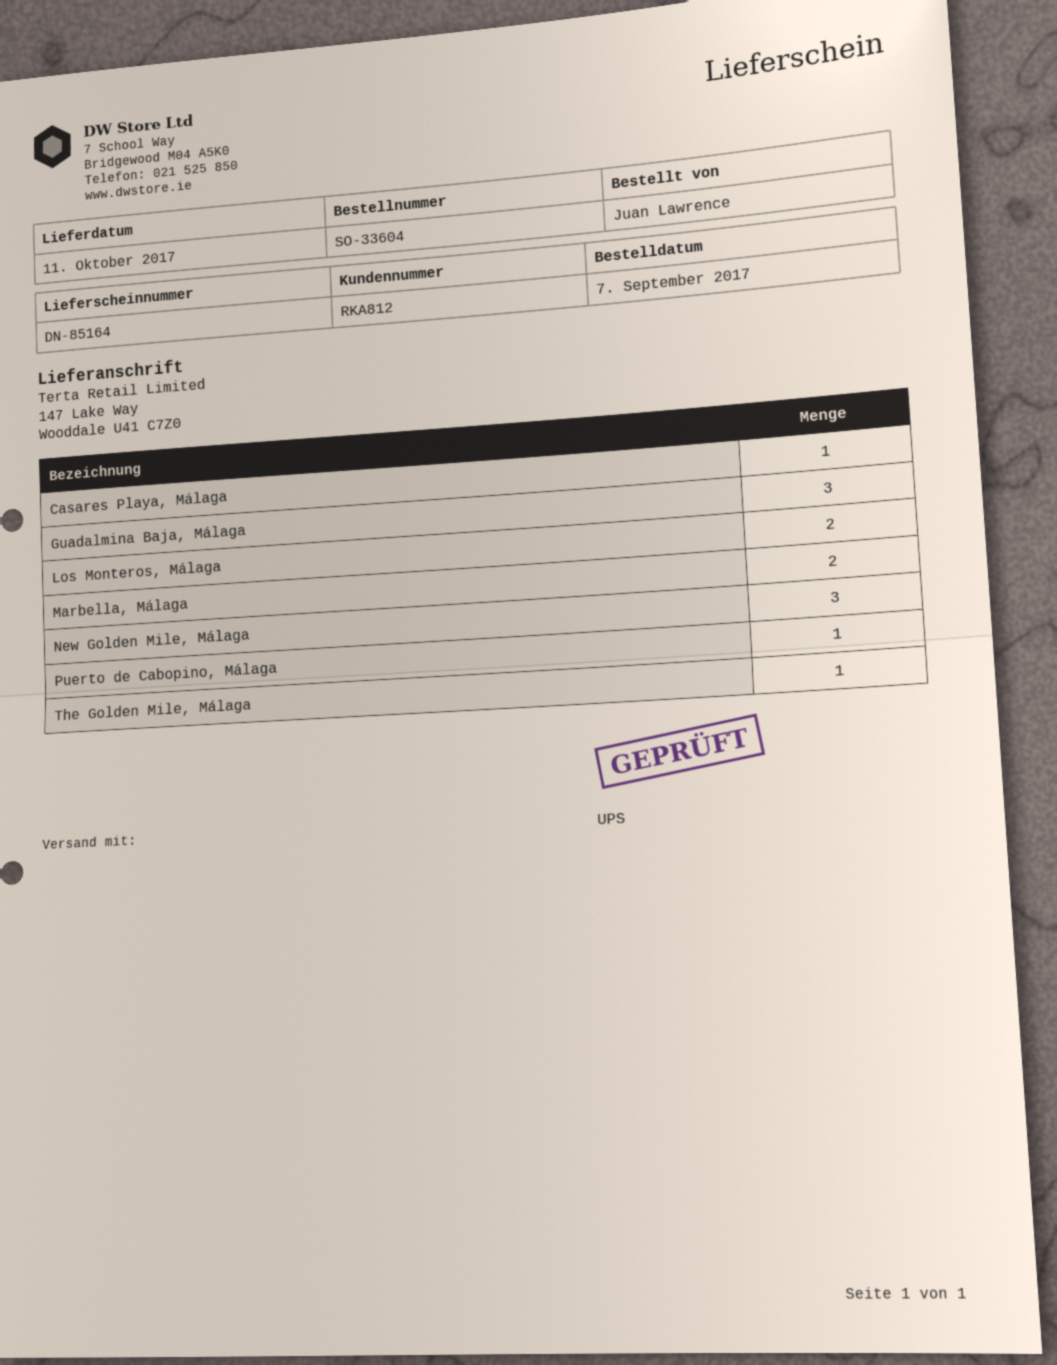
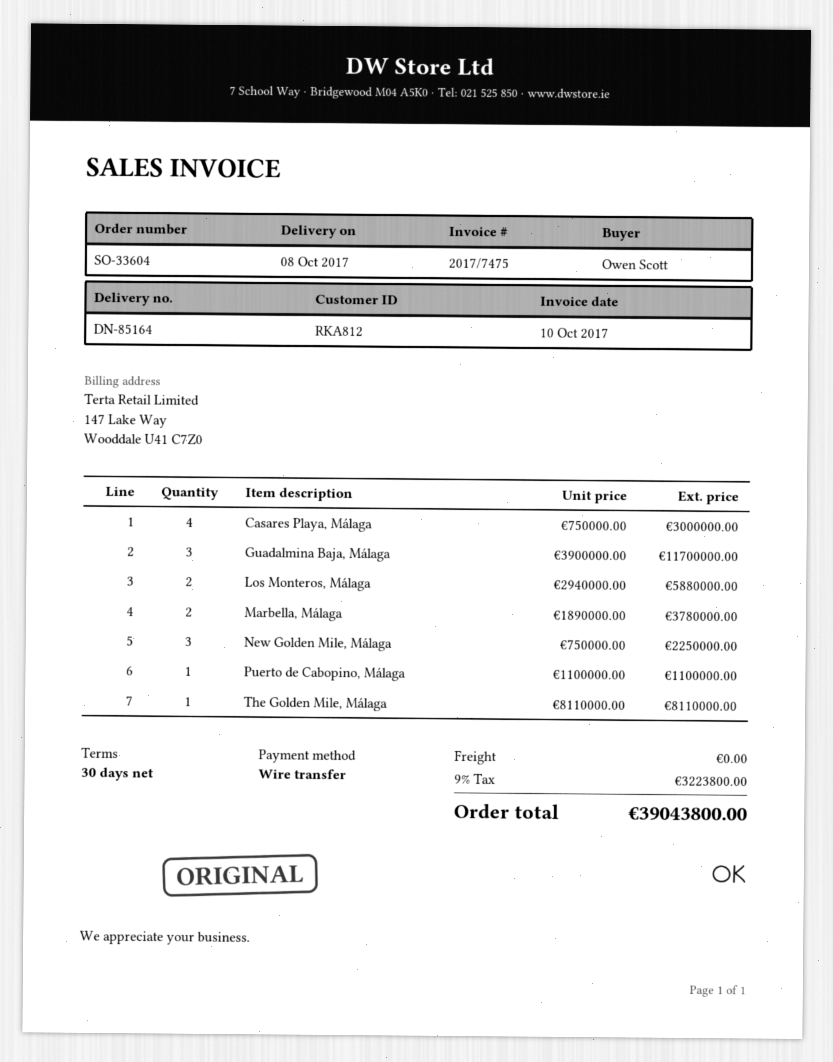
delivery date: 2017-10-11 -> 2017-10-08
ordered by: Juan Lawrence -> Owen Scott
Casares Playa, Málaga: 1 -> 4

